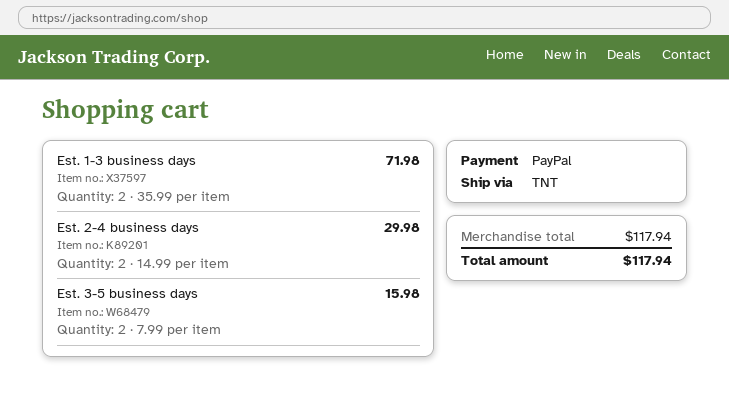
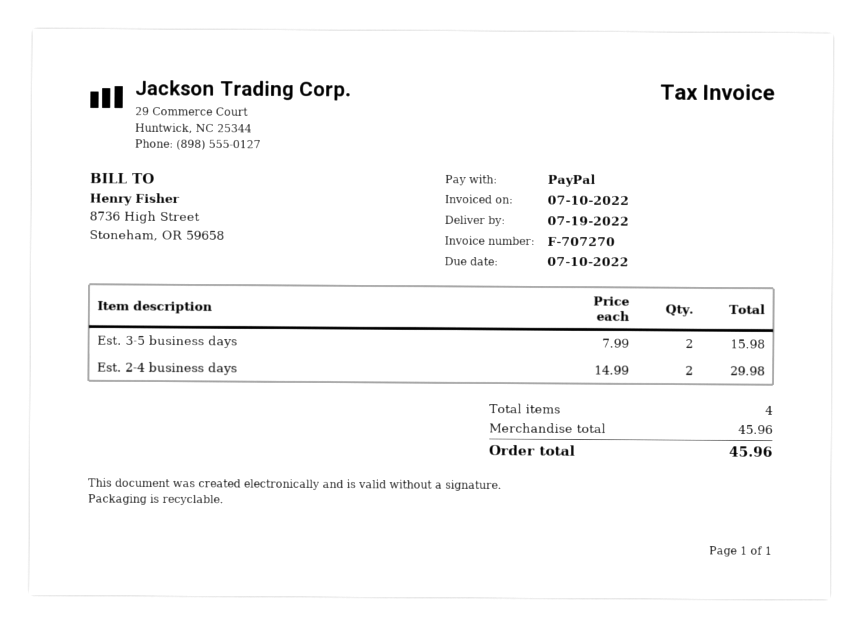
Est. 1-3 business days: 2 x 35.99 = 71.98 -> none
subtotal: 117.94 -> 45.96
total: 117.94 -> 45.96

